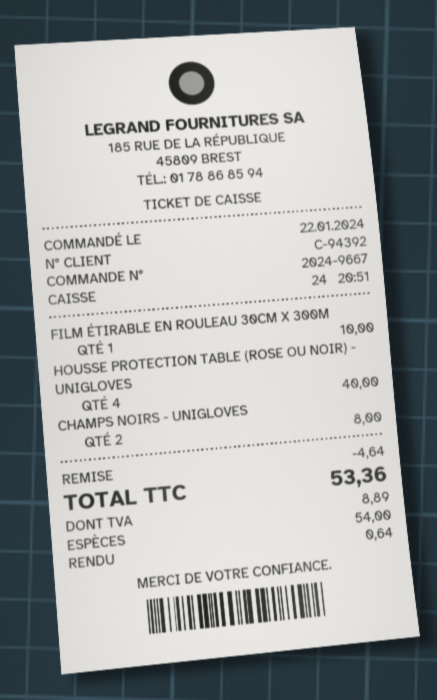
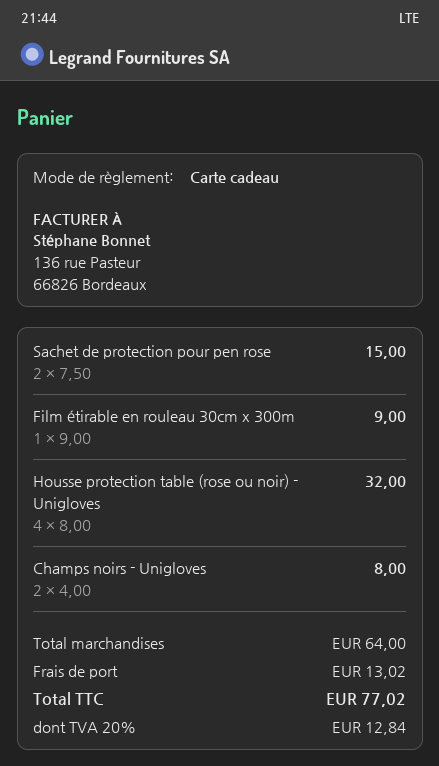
payment method: cash -> gift card
FILM ÉTIRABLE EN ROULEAU 30CM X 300M: 1 for 10.00 -> 1 for 9.00
HOUSSE PROTECTION TABLE (ROSE OU NOIR) - UNIGLOVES: 4 for 40.00 -> 4 for 32.00
Sachet de protection pour pen rose: none -> 2 for 15.00
discount: 4.64 -> none
shipping: none -> 13.02
tax: 8.89 -> 12.84
total: 53.36 -> 77.02

